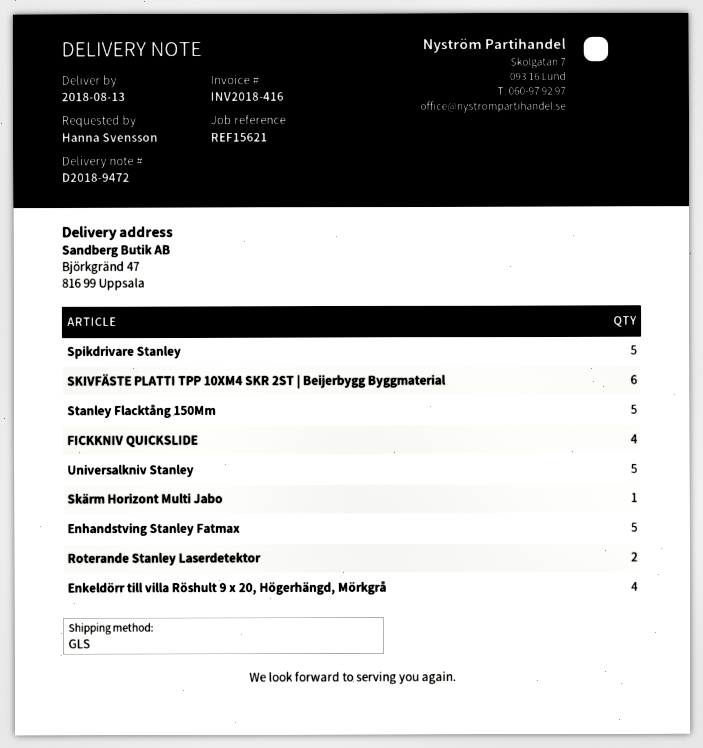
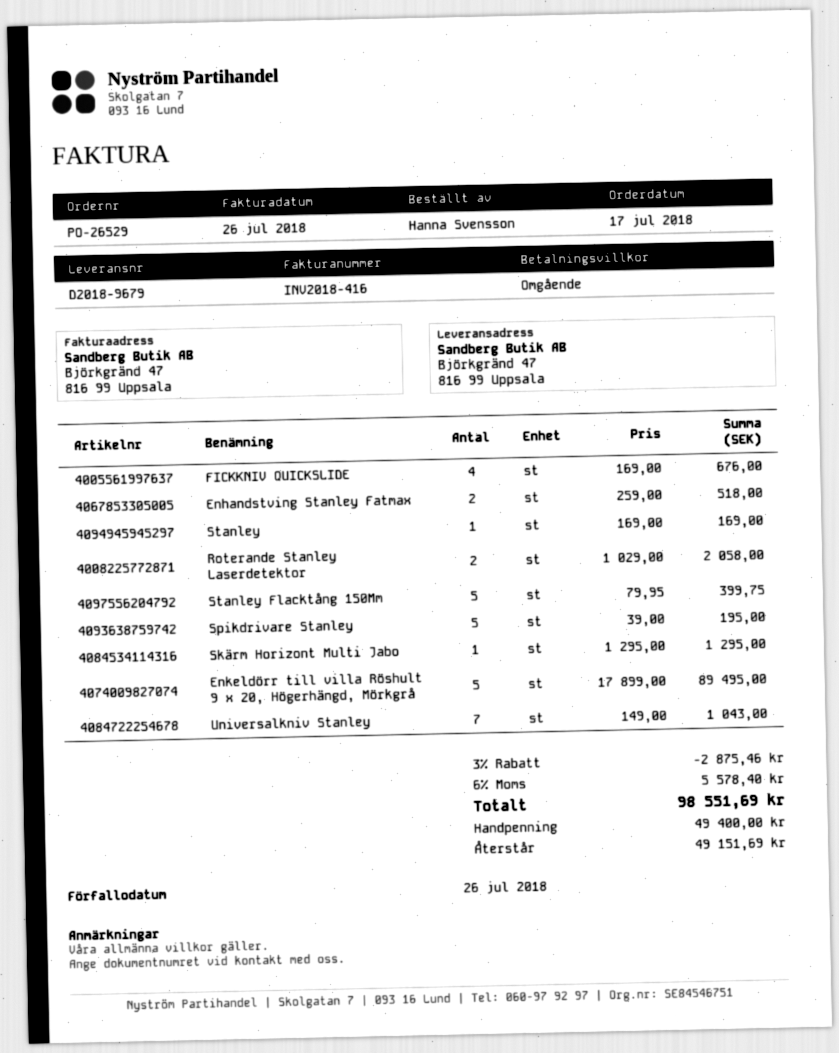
delivery note number: D2018-9472 -> D2018-9679
SKIVFÄSTE PLATTI TPP 10XM4 SKR 2ST | Beijerbygg Byggmaterial: 6 -> none
Universalkniv Stanley: 5 -> 7
Enhandstving Stanley Fatmax: 5 -> 2
Enkeldörr till villa Röshult 9 x 20, Högerhängd, Mörkgrå: 4 -> 5
Stanley: none -> 1

